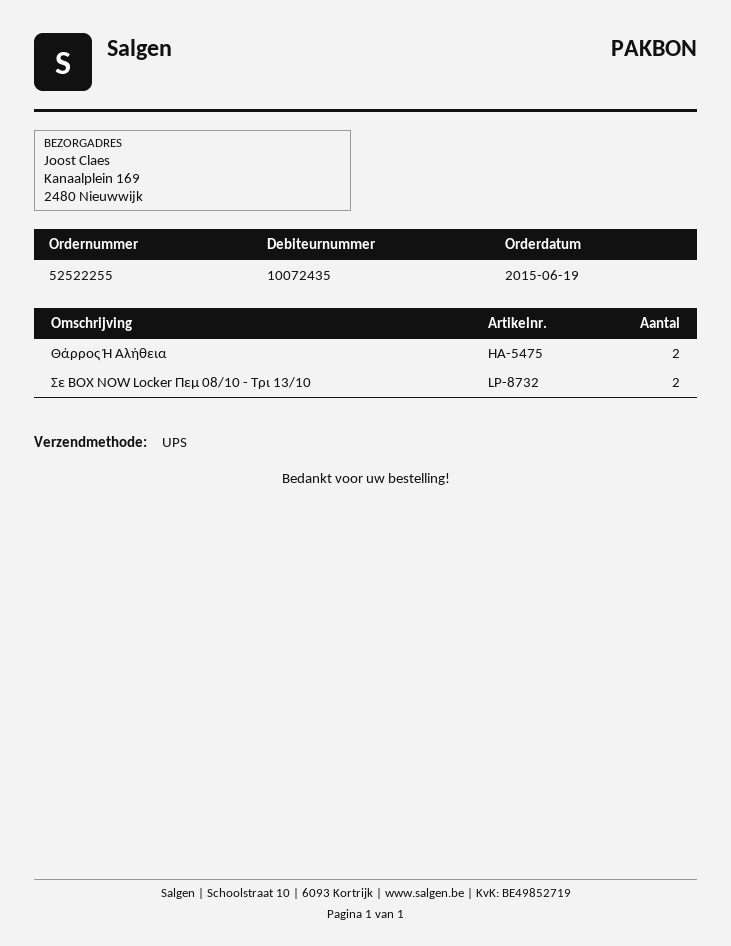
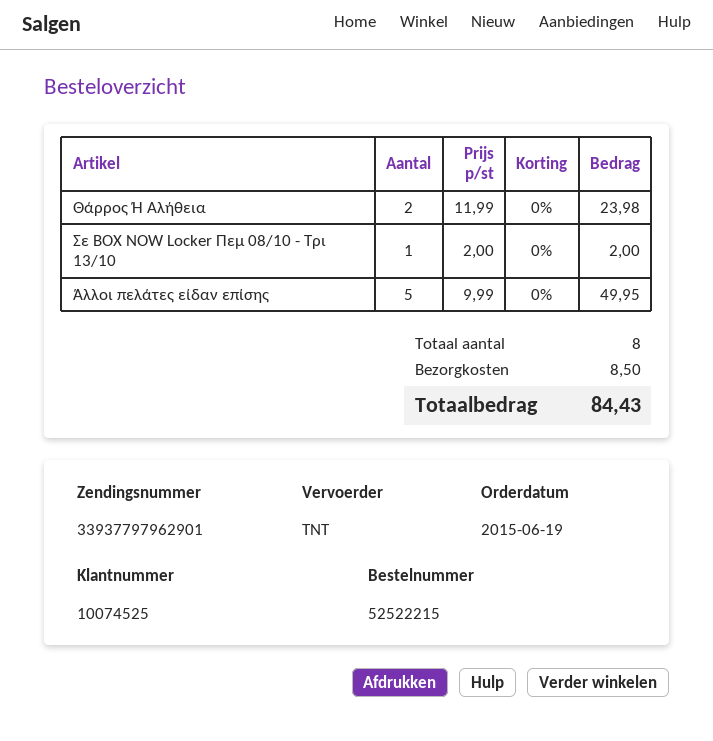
order number: 52522255 -> 52522215
customer number: 10072435 -> 10074525
shipping method: UPS -> TNT
Σε BOX NOW Locker Πεμ 08/10 - Τρι 13/10: 2 -> 1
Άλλοι πελάτες είδαν επίσης: none -> 5

